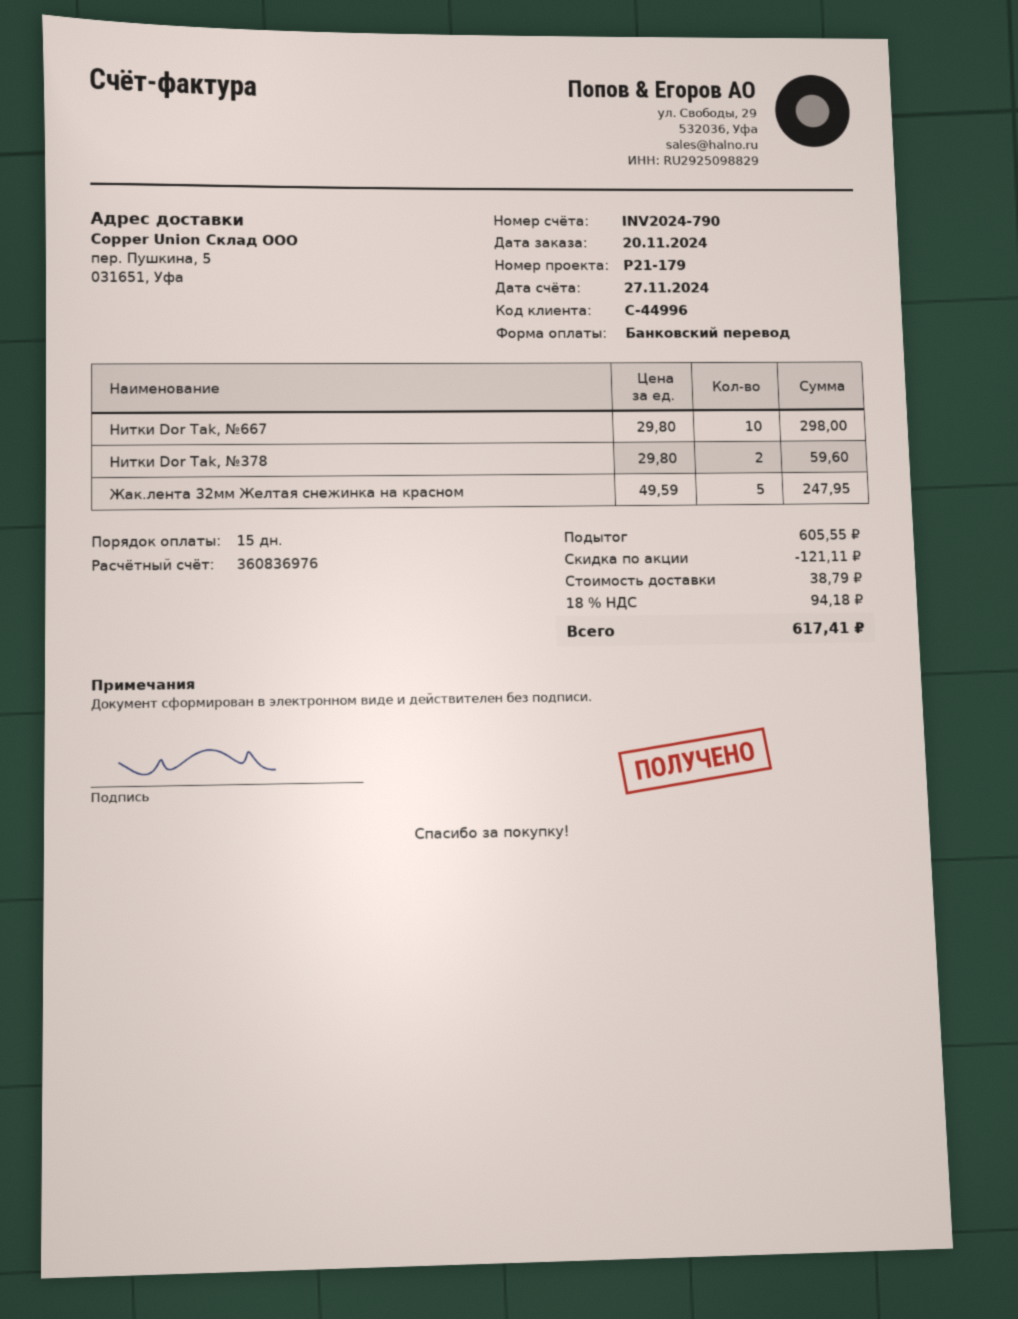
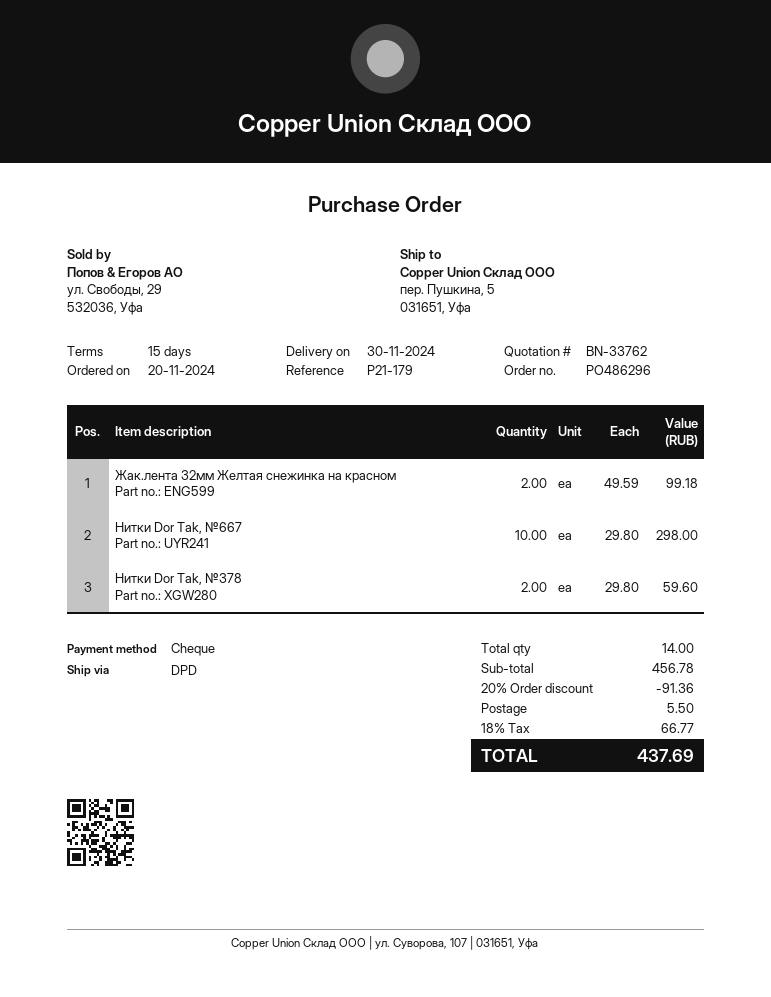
payment method: bank transfer -> cheque
Жак.лента 32мм Желтая снежинка на красном: 5 x 49.59 = 247.95 -> 2 x 49.59 = 99.18
subtotal: 605.55 -> 456.78
discount: 121.11 -> 91.36
shipping: 38.79 -> 5.50
tax: 18% = 94.18 -> 18% = 66.77
total: 617.41 -> 437.69

